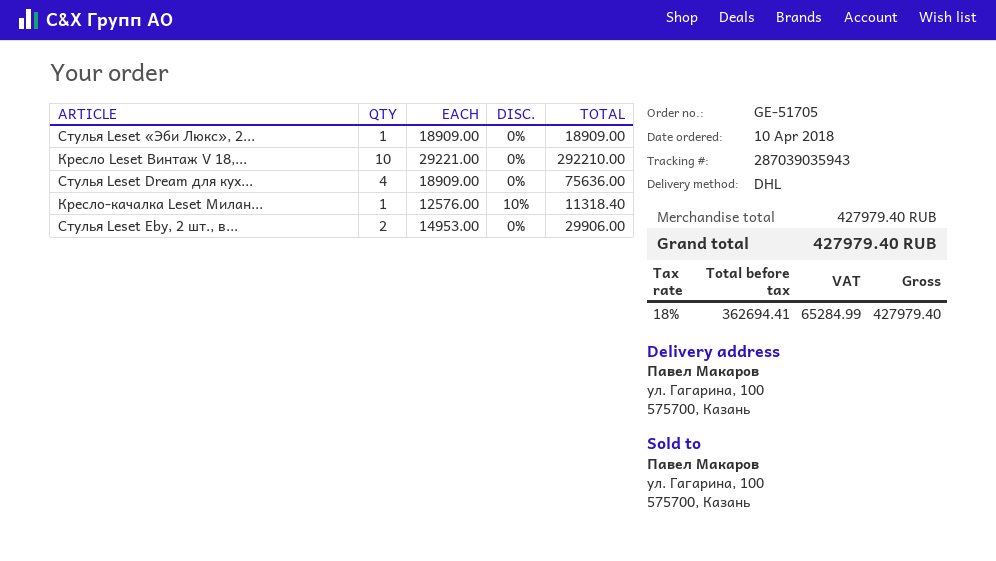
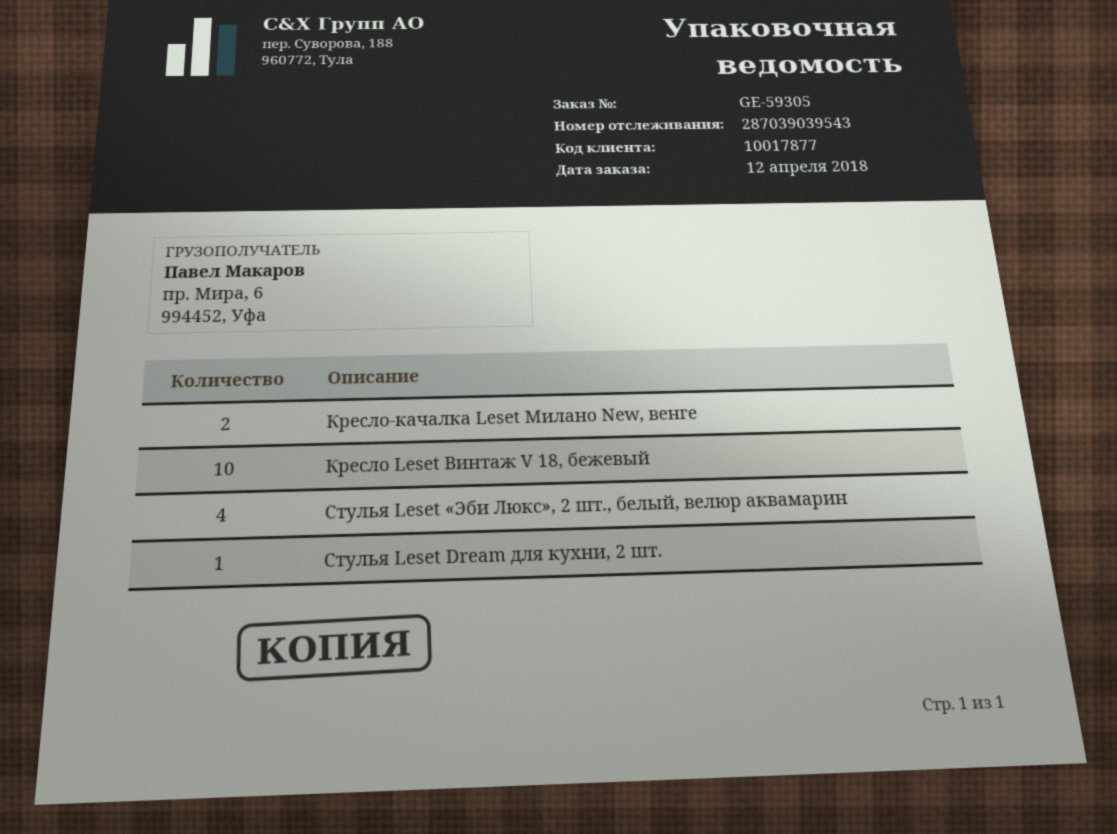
order number: GE-51705 -> GE-59305
order date: 2018-04-10 -> 2018-04-12
tracking number: 287039035943 -> 287039039543
ship to: ул. Гагарина, 100, 575700, Казань -> пр. Мира, 6, 994452, Уфа
Стулья Leset «Эби Люкс», 2...: 1 -> 4
Стулья Leset Dream для кух...: 4 -> 1
Кресло-качалка Leset Милан...: 1 -> 2
Стулья Leset Eby, 2 шт., в...: 2 -> none

